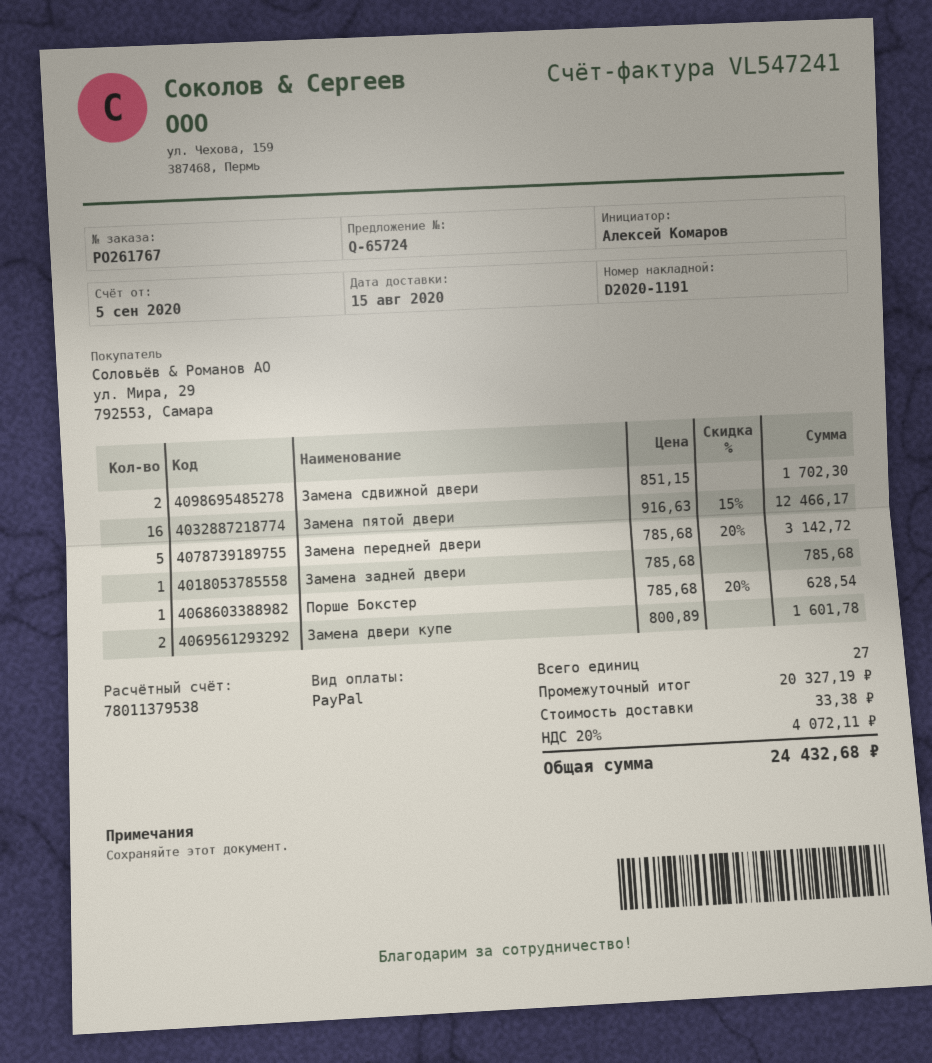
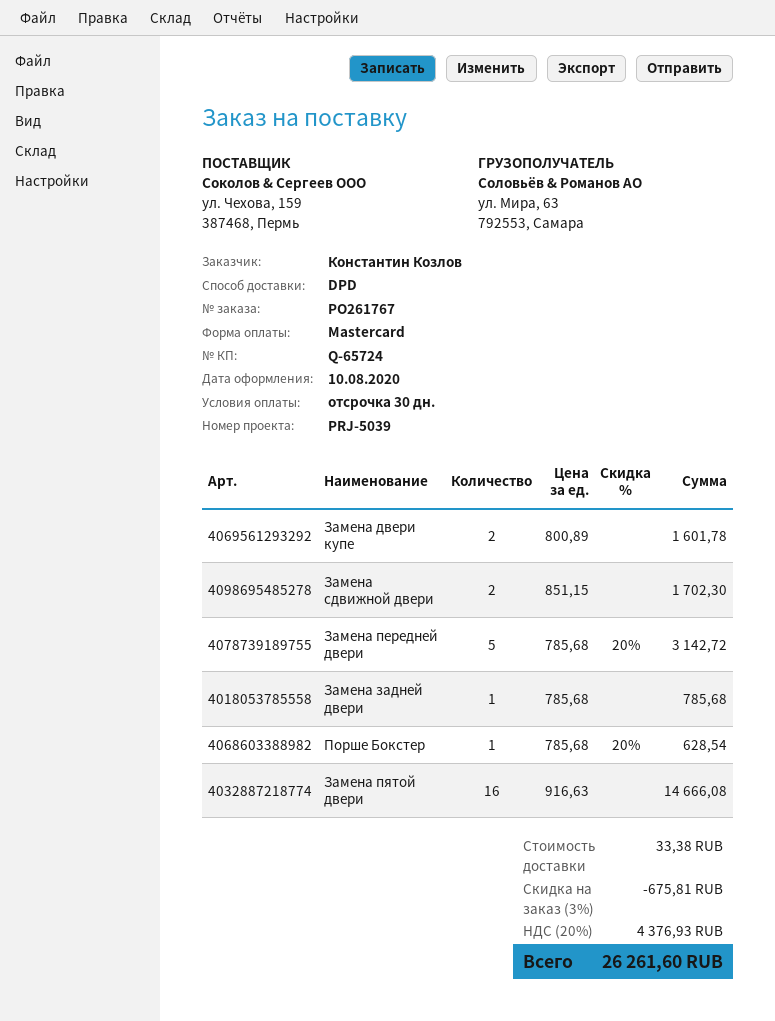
ordered by: Алексей Комаров -> Константин Козлов
payment method: PayPal -> Mastercard
Замена пятой двери: 16 x 916.63 - 15% = 12466.17 -> 16 x 916.63 = 14666.08
discount: none -> 3% = 675.81
tax: 20% = 4072.11 -> 20% = 4376.93
total: 24432.68 -> 26261.60

